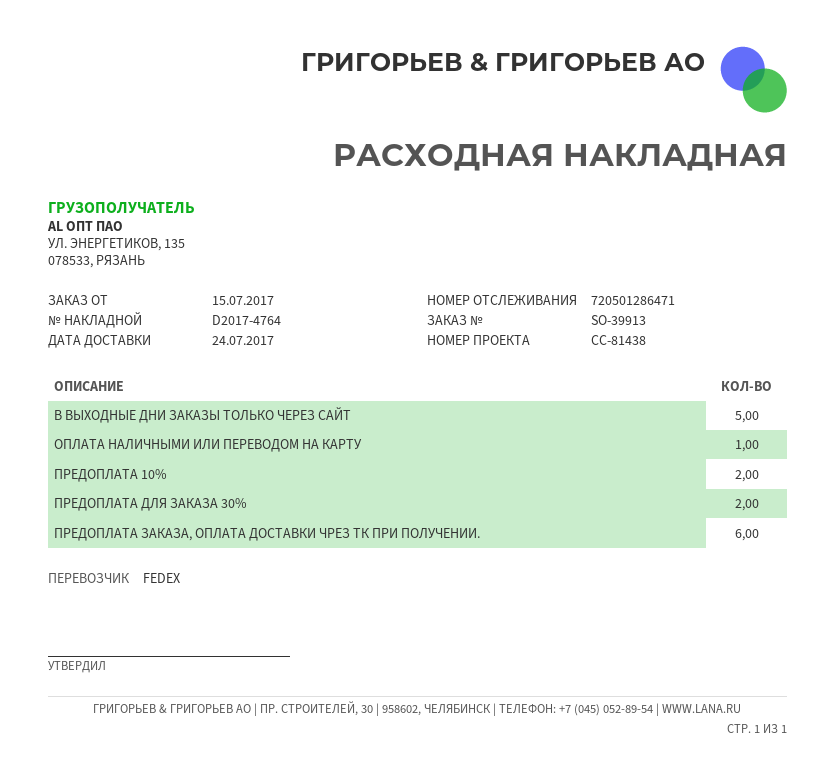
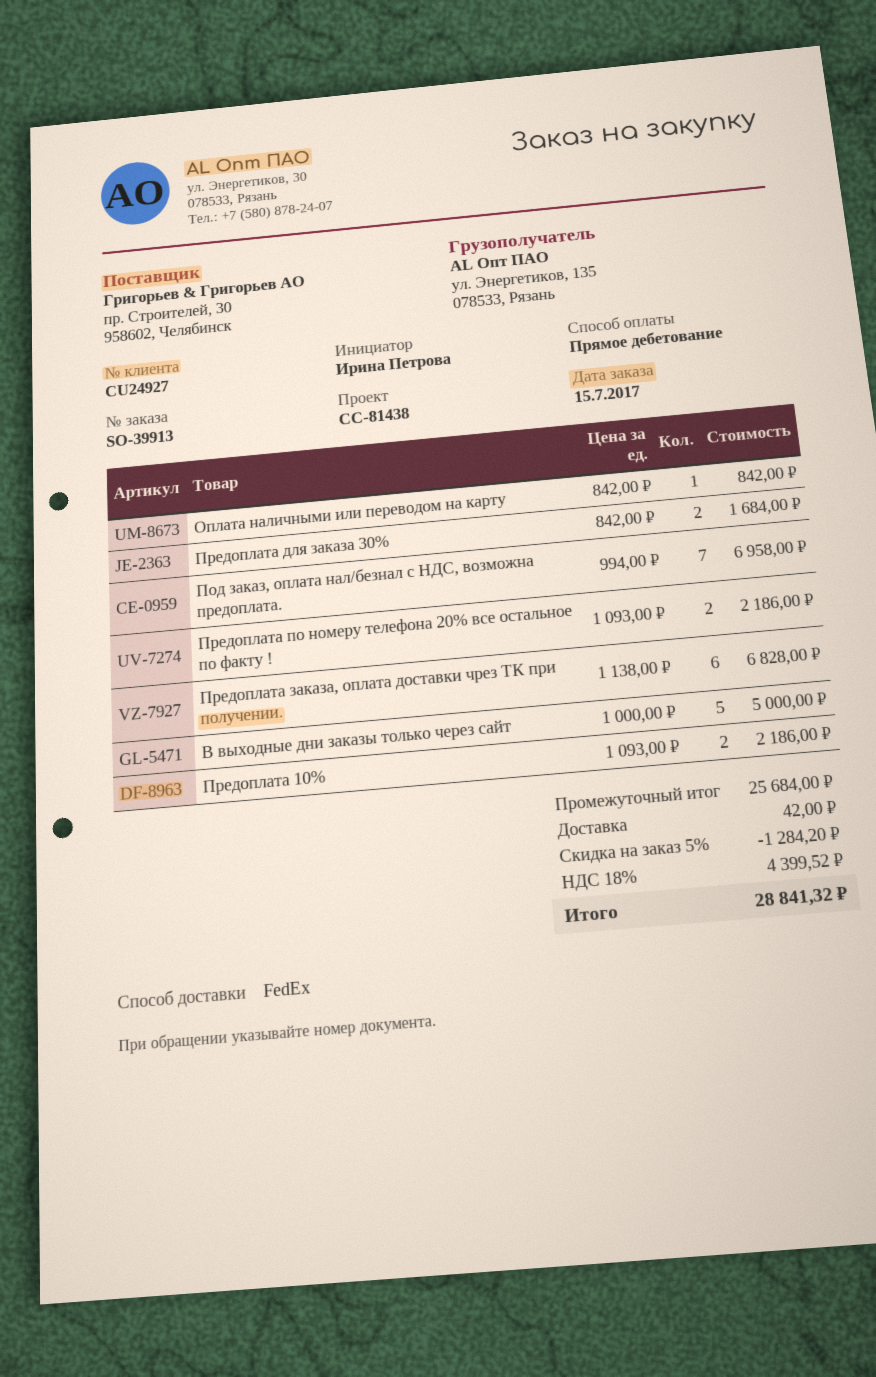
Под заказ, оплата нал/безнал с НДС, возможна предоплата.: none -> 7
Предоплата по номеру телефона 20% все остальное по факту !: none -> 2

